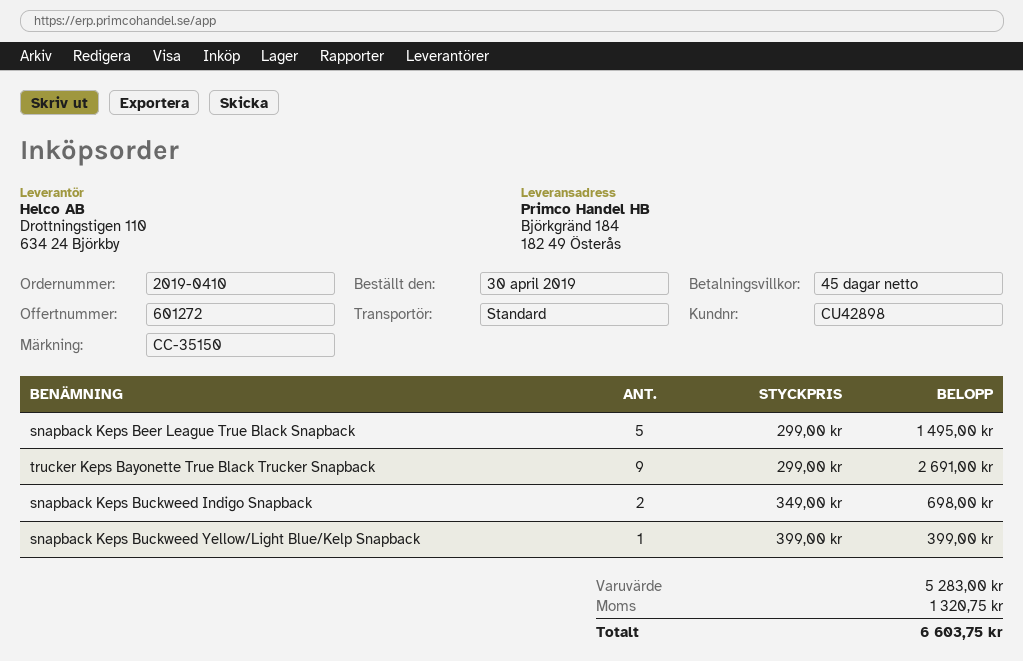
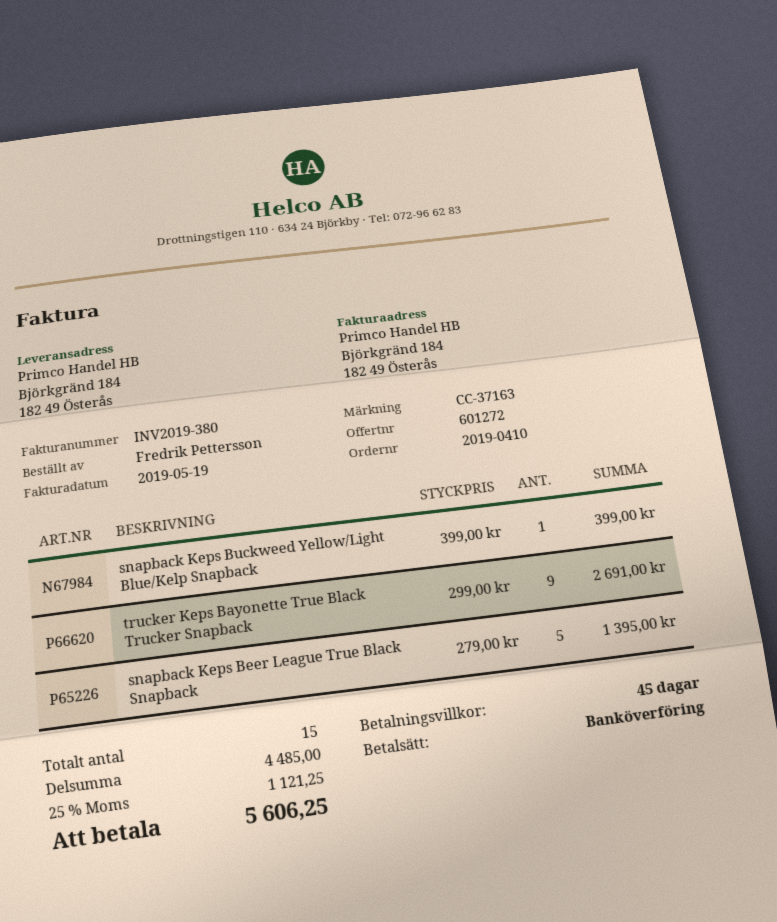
reference: CC-35150 -> CC-37163
snapback Keps Beer League True Black Snapback: 5 x 299.00 = 1495.00 -> 5 x 279.00 = 1395.00
snapback Keps Buckweed Indigo Snapback: 2 x 349.00 = 698.00 -> none
subtotal: 5283.00 -> 4485.00
tax: 1320.75 -> 1121.25
total: 6603.75 -> 5606.25

